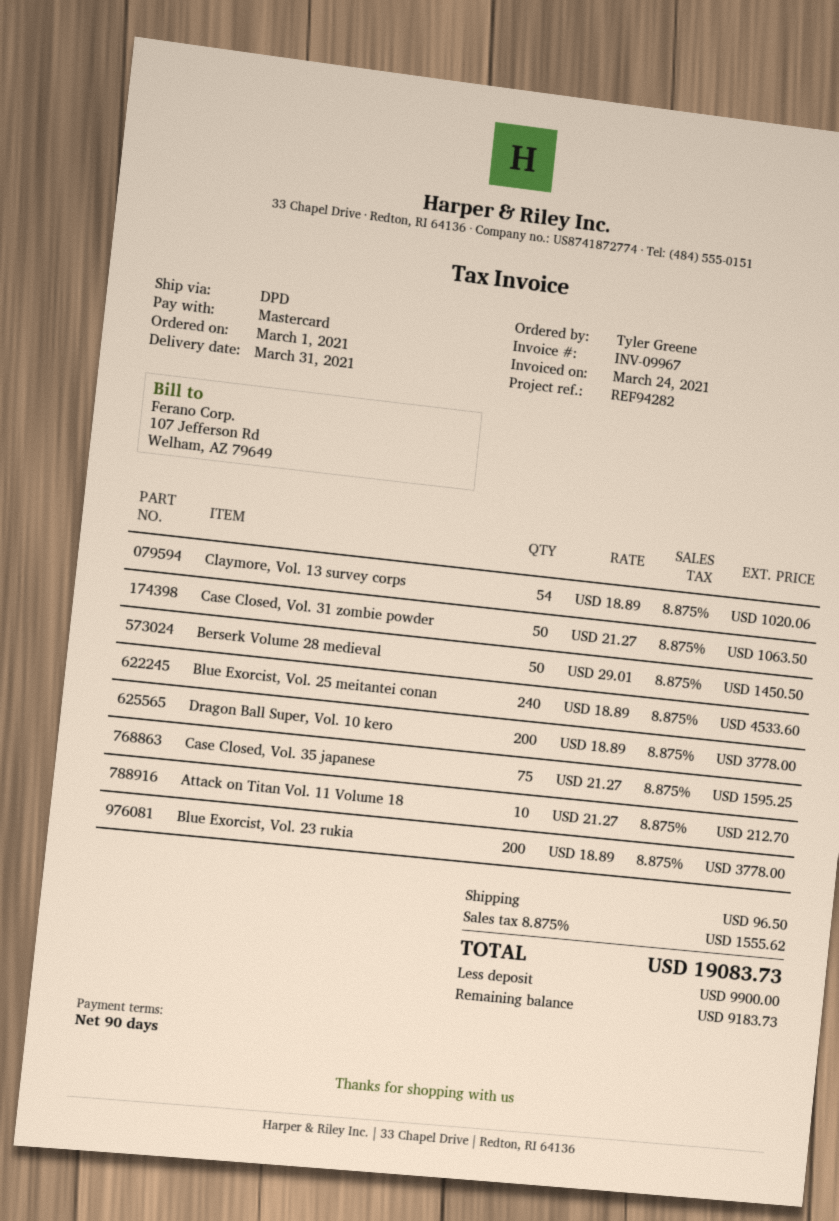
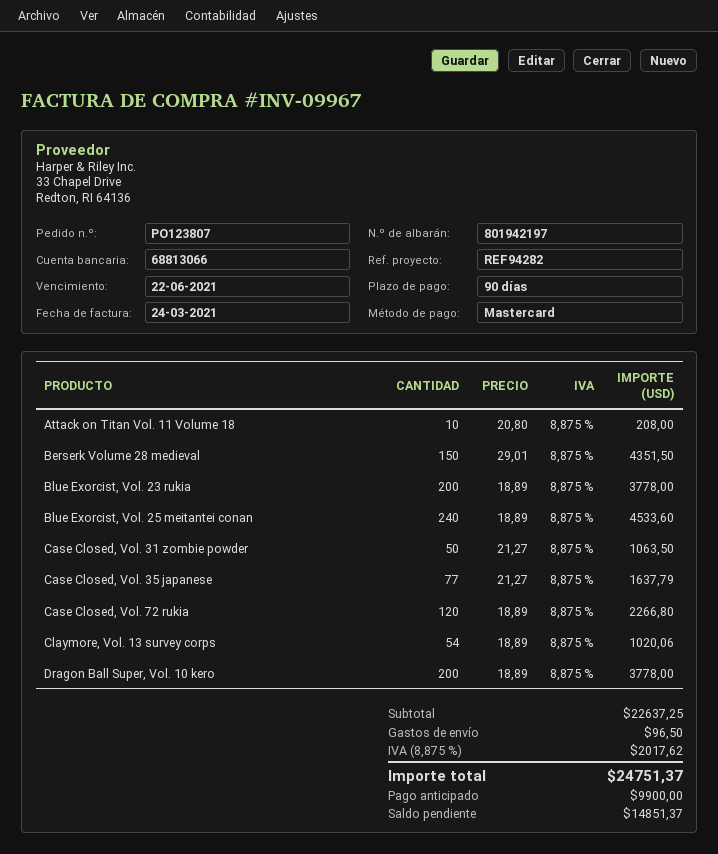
Berserk Volume 28 medieval: 50 x 29.01 = 1450.50 -> 150 x 29.01 = 4351.50
Case Closed, Vol. 35 japanese: 75 x 21.27 = 1595.25 -> 77 x 21.27 = 1637.79
Attack on Titan Vol. 11 Volume 18: 10 x 21.27 = 212.70 -> 10 x 20.80 = 208.00
Case Closed, Vol. 72 rukia: none -> 120 x 18.89 = 2266.80
tax: 8.875% = 1555.62 -> 8.875% = 2017.62
total: 19083.73 -> 24751.37
balance: 9183.73 -> 14851.37

